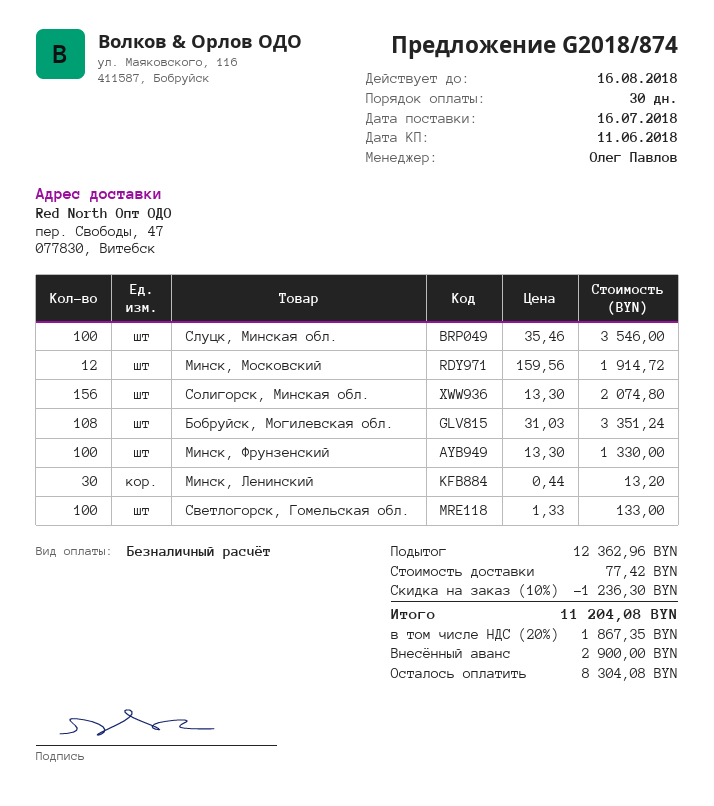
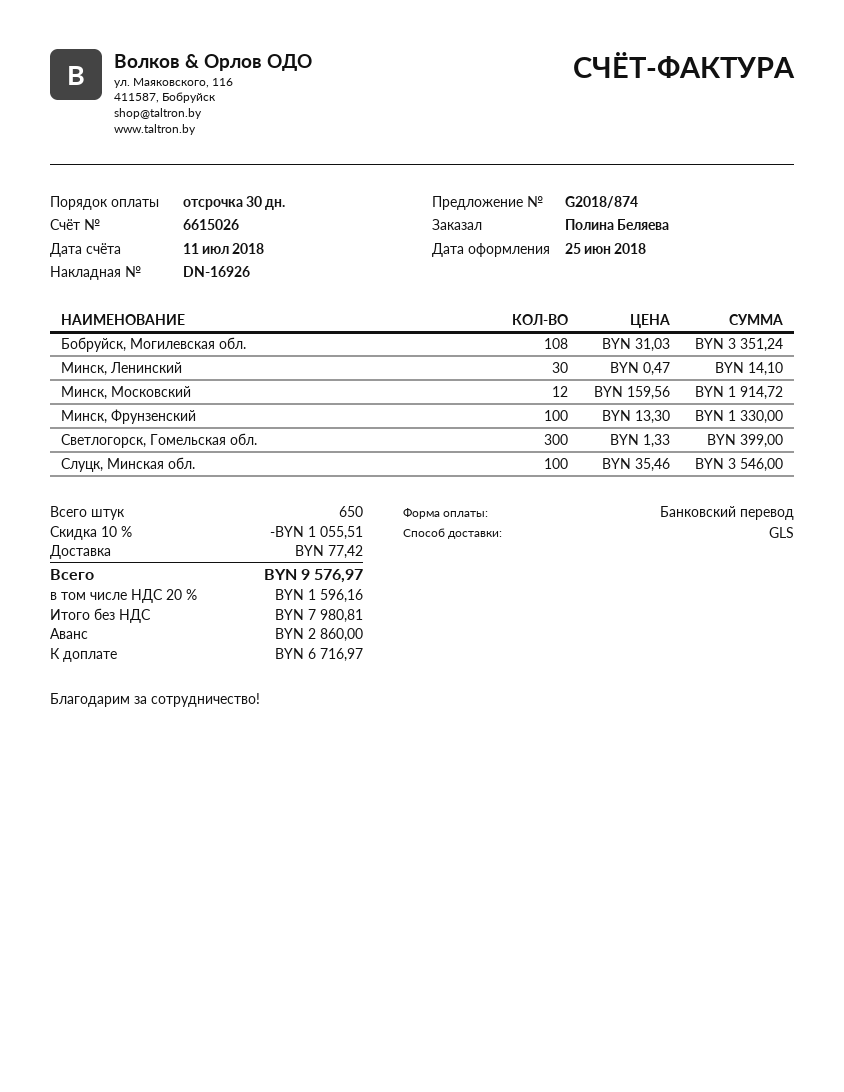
Солигорск, Минская обл.: 156 x 13.30 = 2074.80 -> none
Минск, Ленинский: 30 x 0.44 = 13.20 -> 30 x 0.47 = 14.10
Светлогорск, Гомельская обл.: 100 x 1.33 = 133.00 -> 300 x 1.33 = 399.00
discount: 10% = 1236.30 -> 10% = 1055.51
tax: 20% = 1867.35 -> 20% = 1596.16
total: 11204.08 -> 9576.97
deposit: 2900.00 -> 2860.00
balance: 8304.08 -> 6716.97

